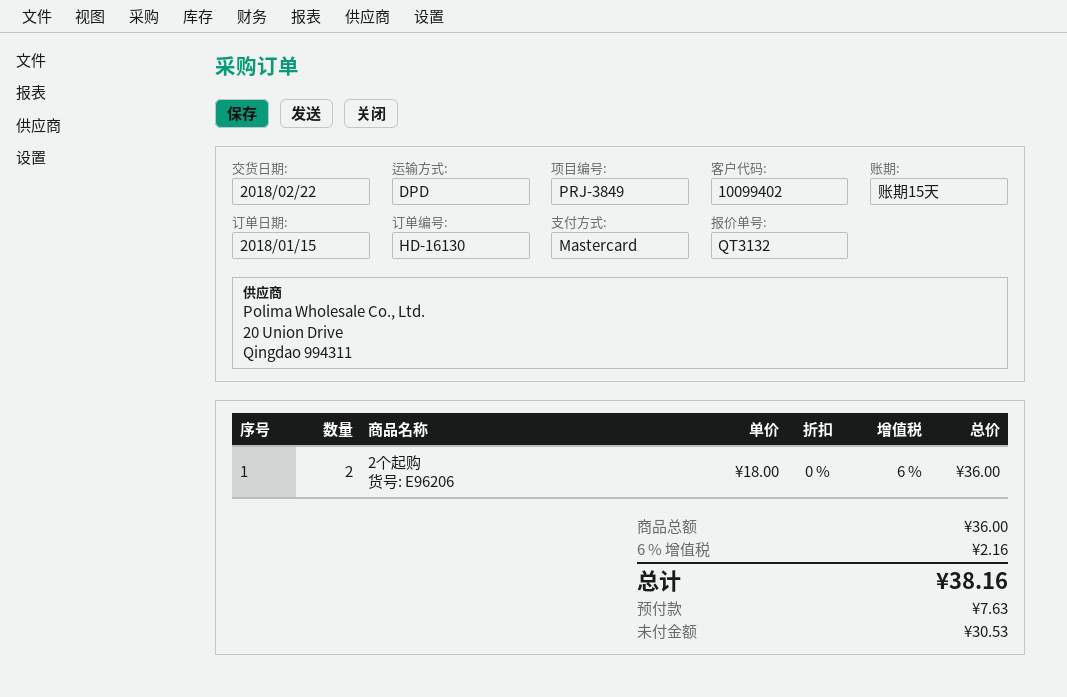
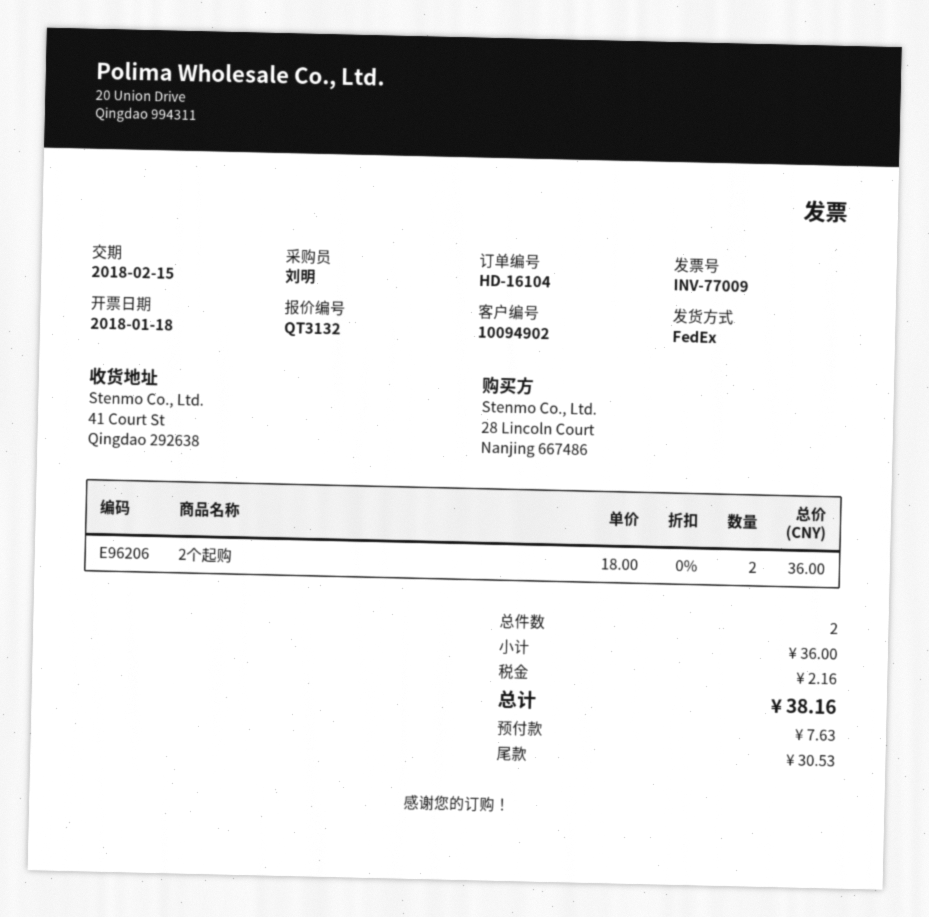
order number: HD-16130 -> HD-16104
delivery date: 2018-02-22 -> 2018-02-15
customer number: 10099402 -> 10094902
shipping method: DPD -> FedEx

